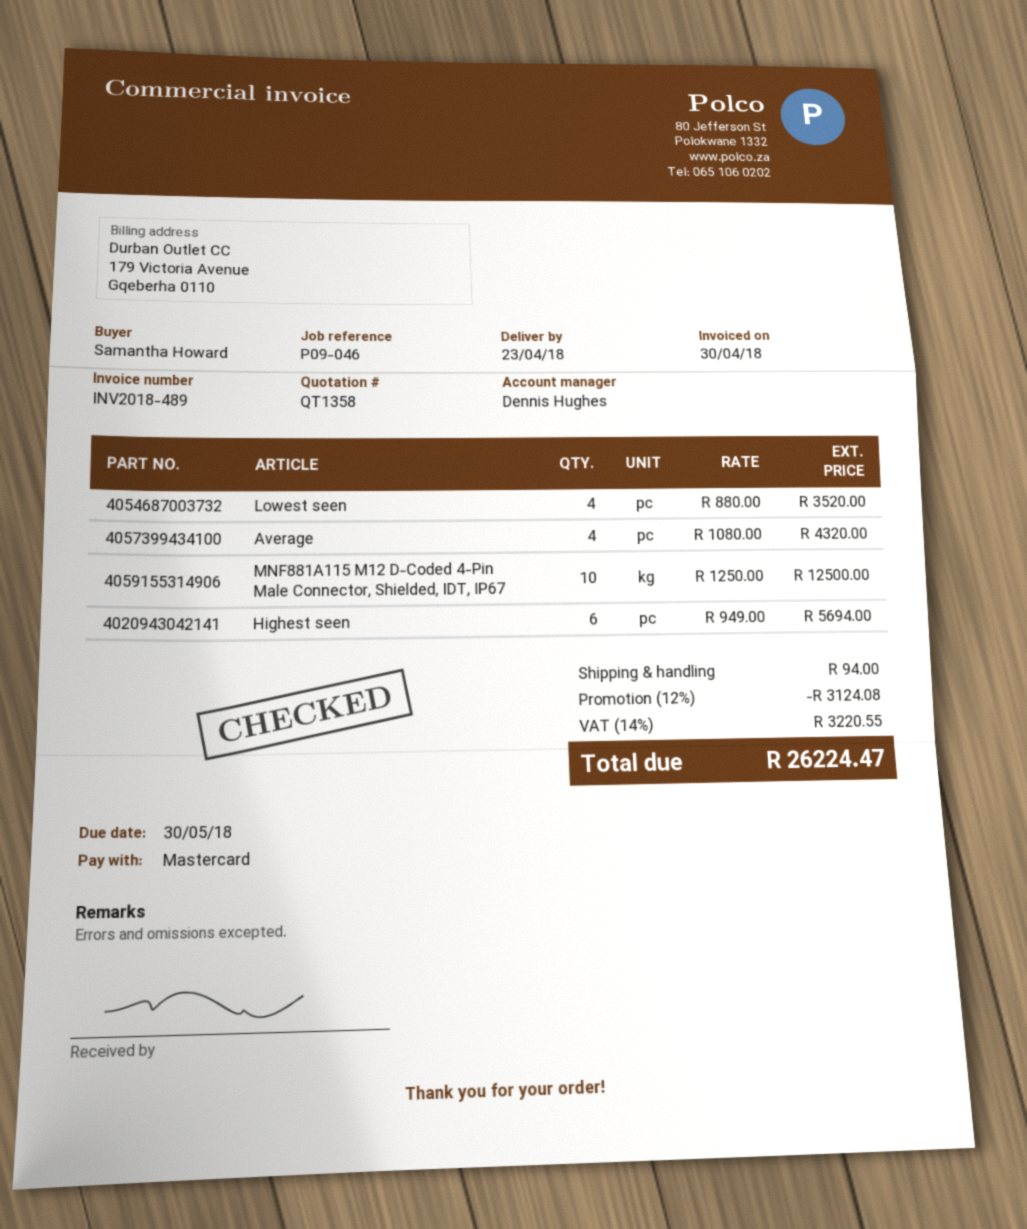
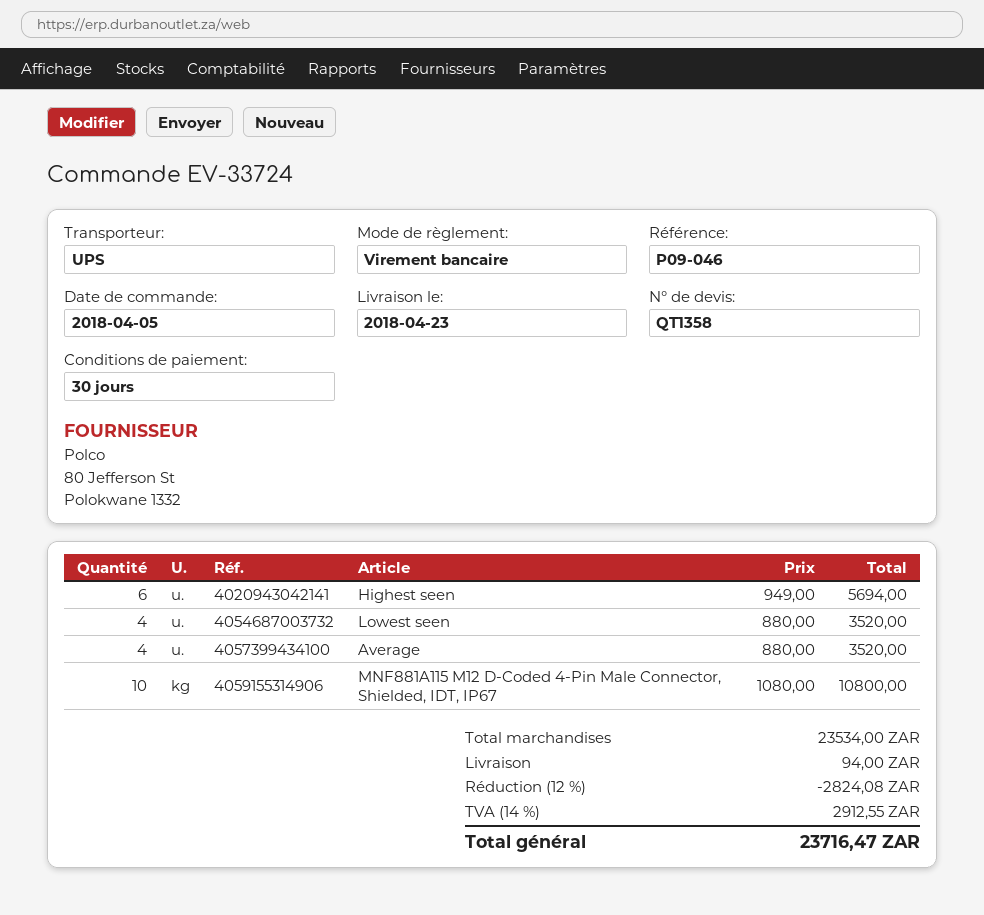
payment method: Mastercard -> bank transfer
Average: 4 x 1080.00 = 4320.00 -> 4 x 880.00 = 3520.00
MNF881A115 M12 D-Coded 4-Pin Male Connector, Shielded, IDT, IP67: 10 x 1250.00 = 12500.00 -> 10 x 1080.00 = 10800.00
discount: 12% = 3124.08 -> 12% = 2824.08
tax: 14% = 3220.55 -> 14% = 2912.55
total: 26224.47 -> 23716.47

